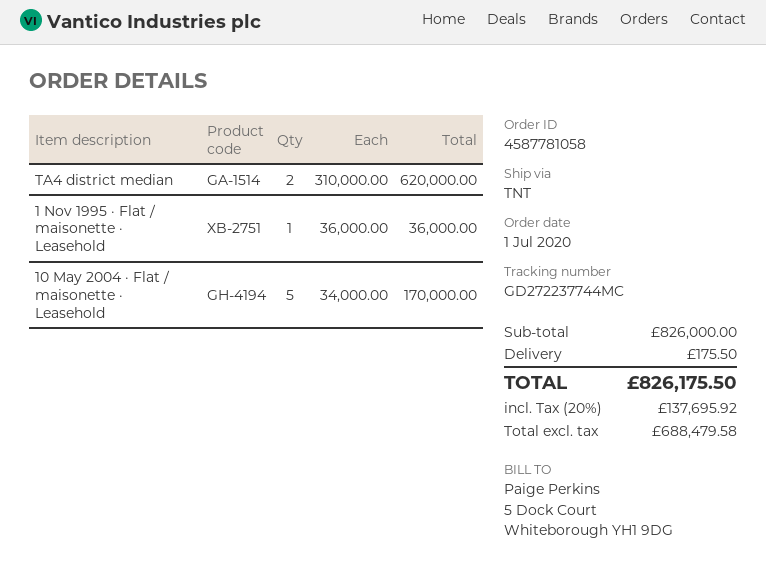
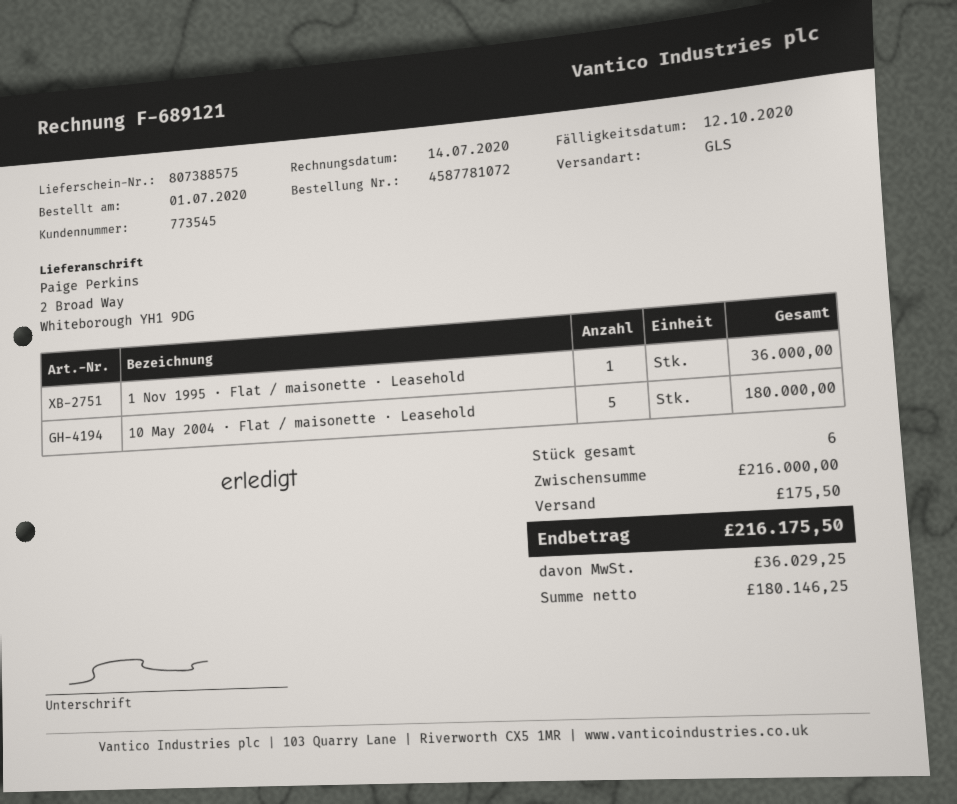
order number: 4587781058 -> 4587781072
shipping method: TNT -> GLS
TA4 district median: 2 for 620000.00 -> none
10 May 2004 · Flat / maisonette · Leasehold: 5 for 170000.00 -> 5 for 180000.00
subtotal: 826000.00 -> 216000.00
net: 688479.58 -> 180146.25
tax: 137695.92 -> 36029.25
total: 826175.50 -> 216175.50

